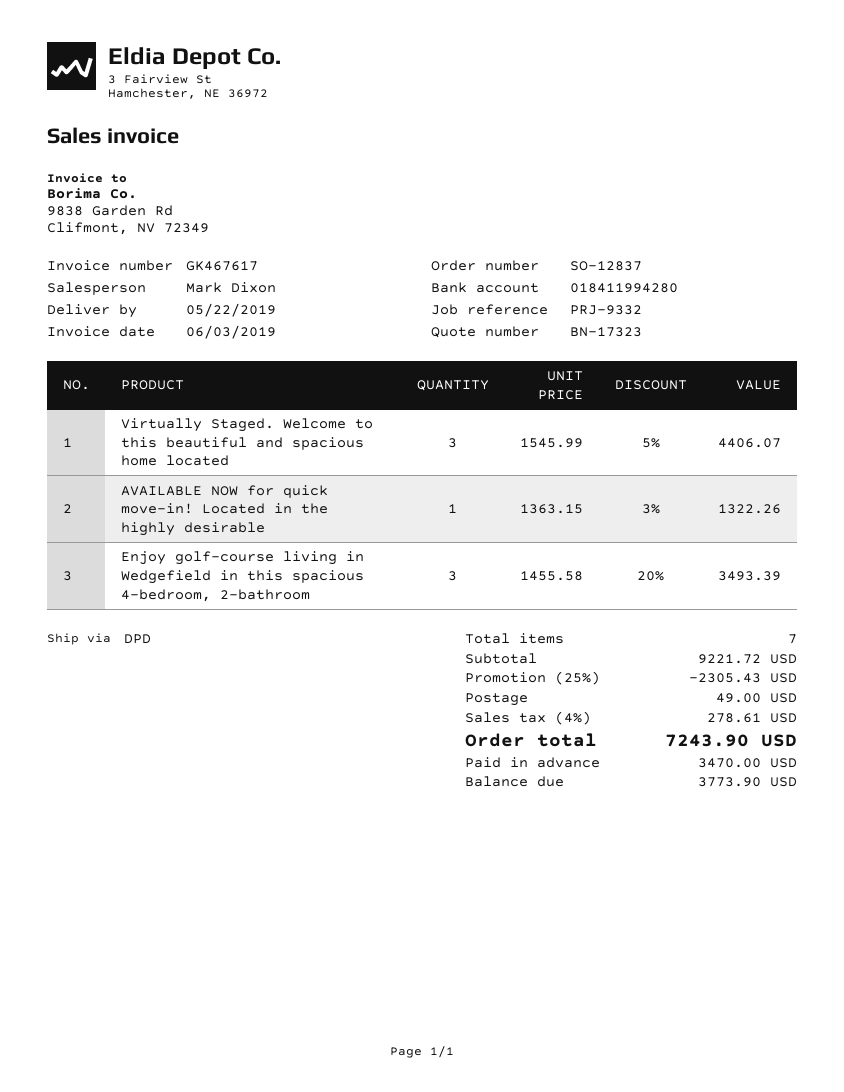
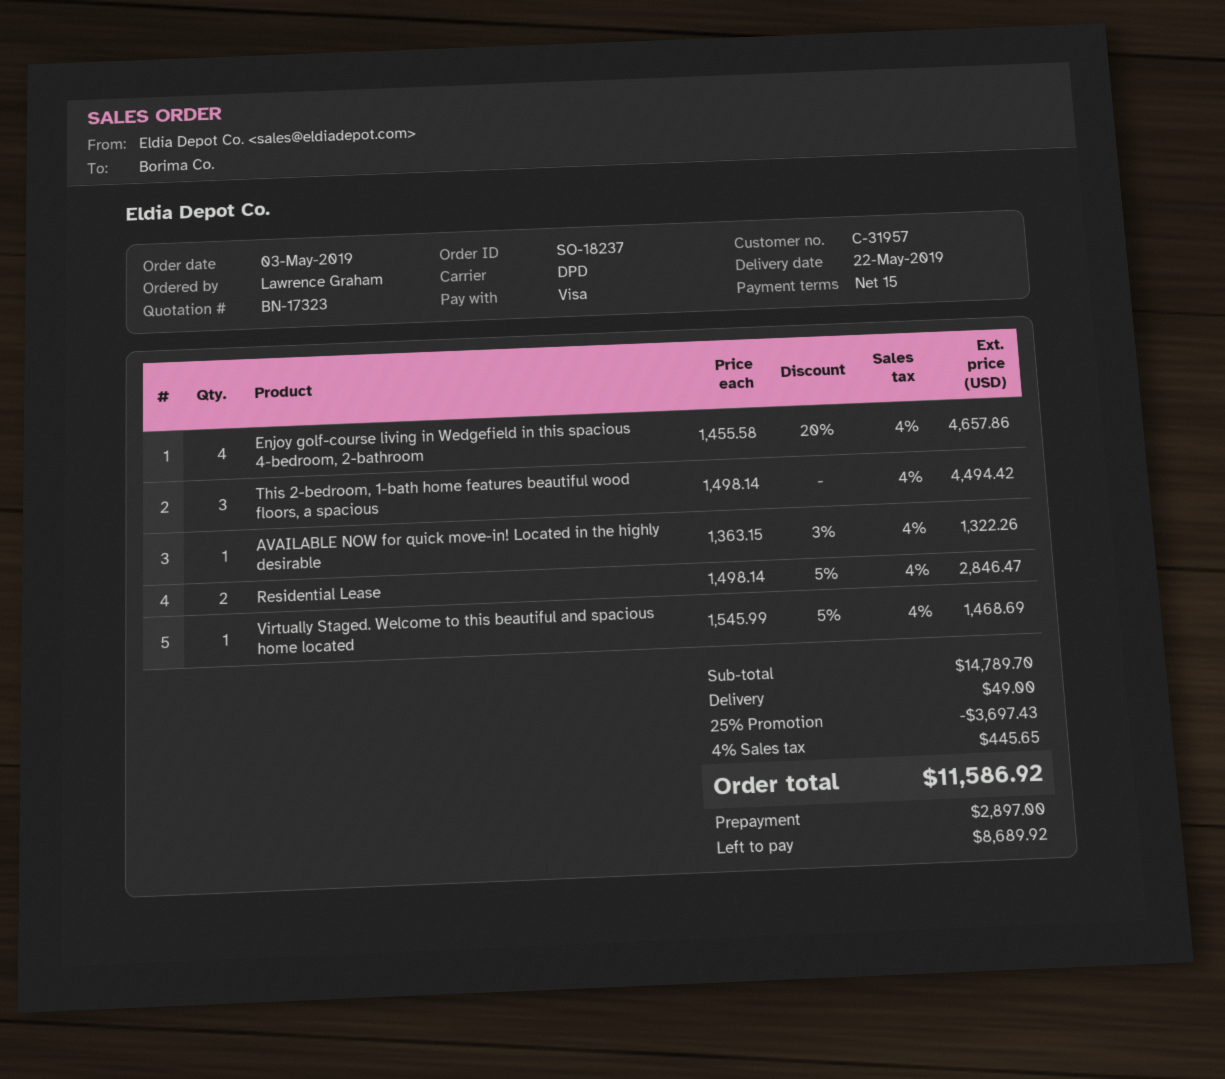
order number: SO-12837 -> SO-18237
Virtually Staged. Welcome to this beautiful and spacious home located: 3 x 1545.99 - 5% = 4406.07 -> 1 x 1545.99 - 5% = 1468.69
Enjoy golf-course living in Wedgefield in this spacious 4-bedroom, 2-bathroom: 3 x 1455.58 - 20% = 3493.39 -> 4 x 1455.58 - 20% = 4657.86
This 2-bedroom, 1-bath home features beautiful wood floors, a spacious: none -> 3 x 1498.14 = 4494.42
Residential Lease: none -> 2 x 1498.14 - 5% = 2846.47
subtotal: 9221.72 -> 14789.70
discount: 25% = 2305.43 -> 25% = 3697.43
tax: 4% = 278.61 -> 4% = 445.65
total: 7243.90 -> 11586.92
deposit: 3470.00 -> 2897.00
balance: 3773.90 -> 8689.92

